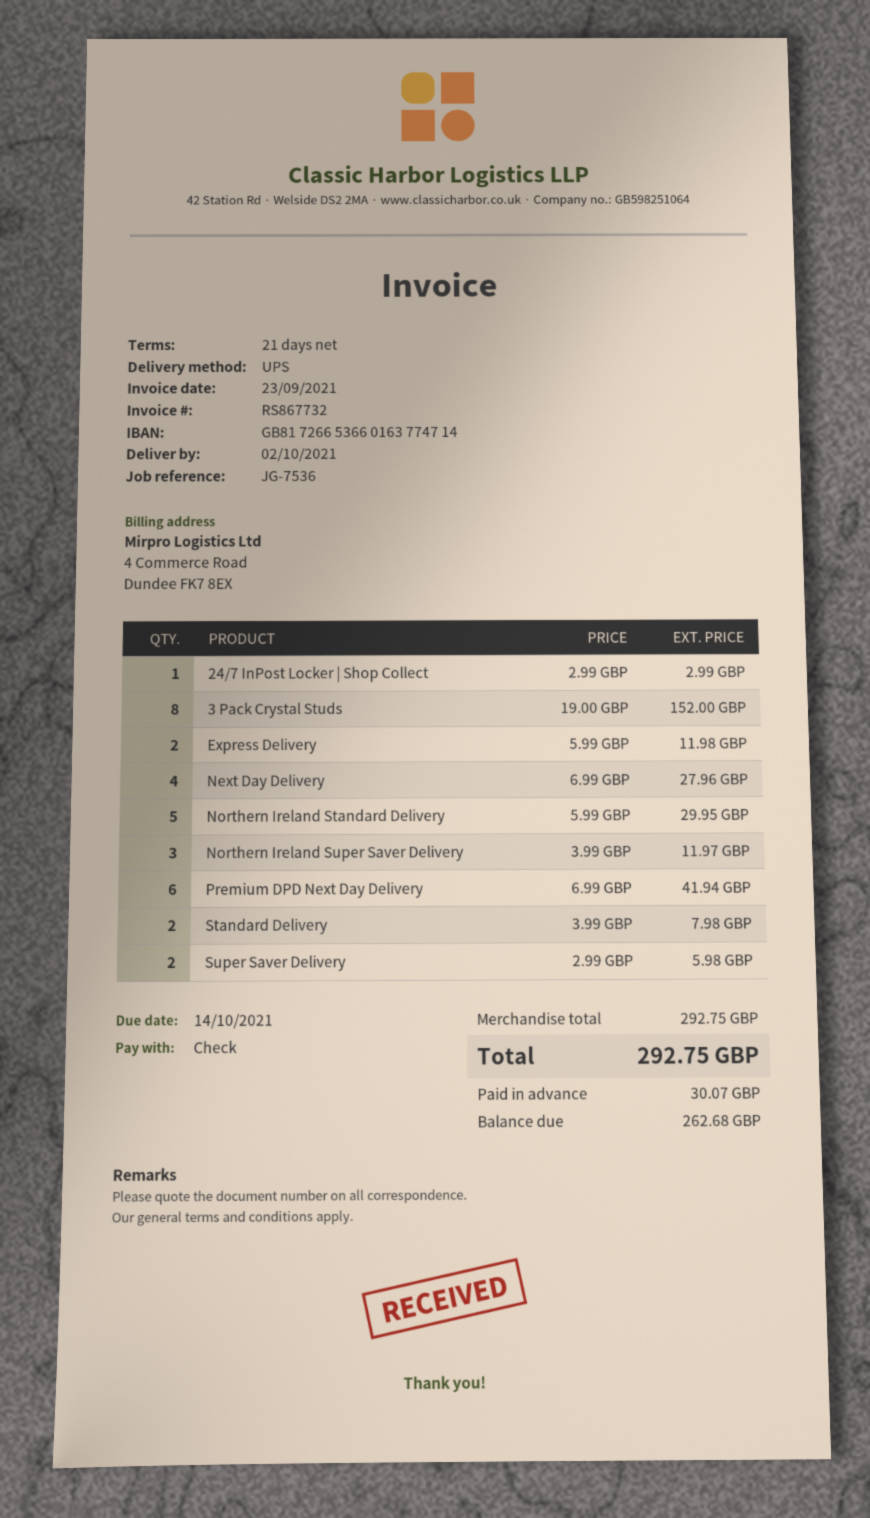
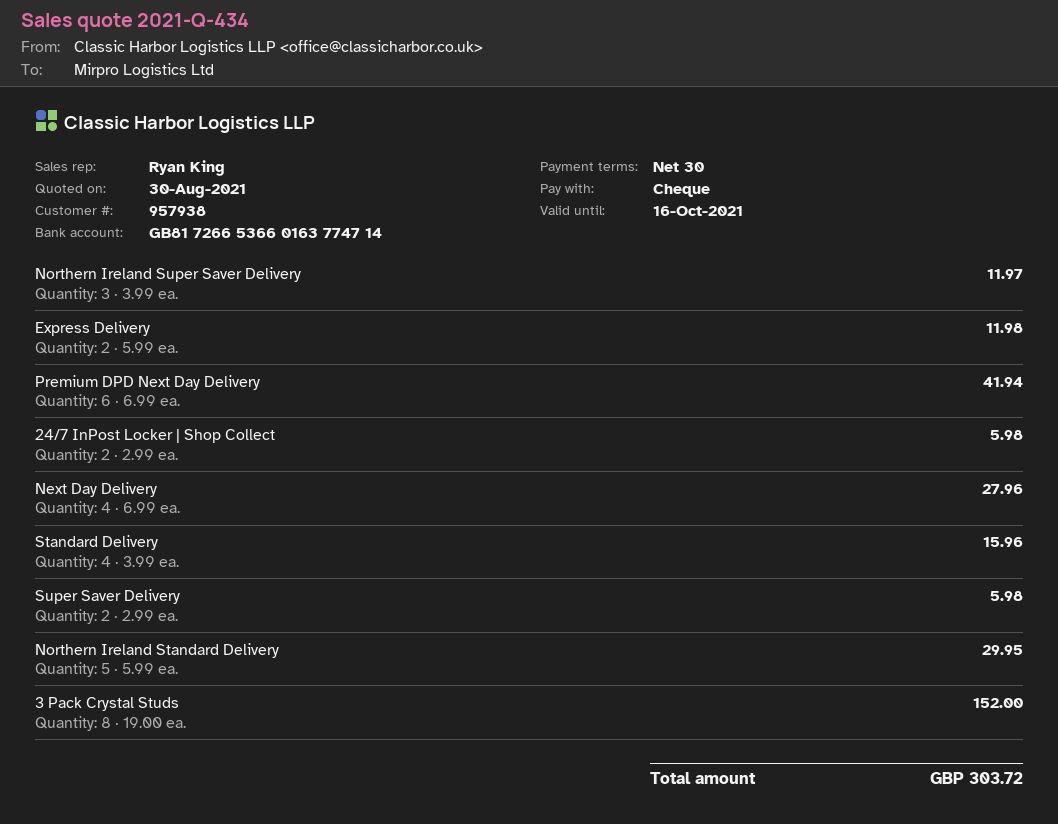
payment terms: 21 days -> 30 days
24/7 InPost Locker | Shop Collect: 1 x 2.99 = 2.99 -> 2 x 2.99 = 5.98
Standard Delivery: 2 x 3.99 = 7.98 -> 4 x 3.99 = 15.96
total: 292.75 -> 303.72

